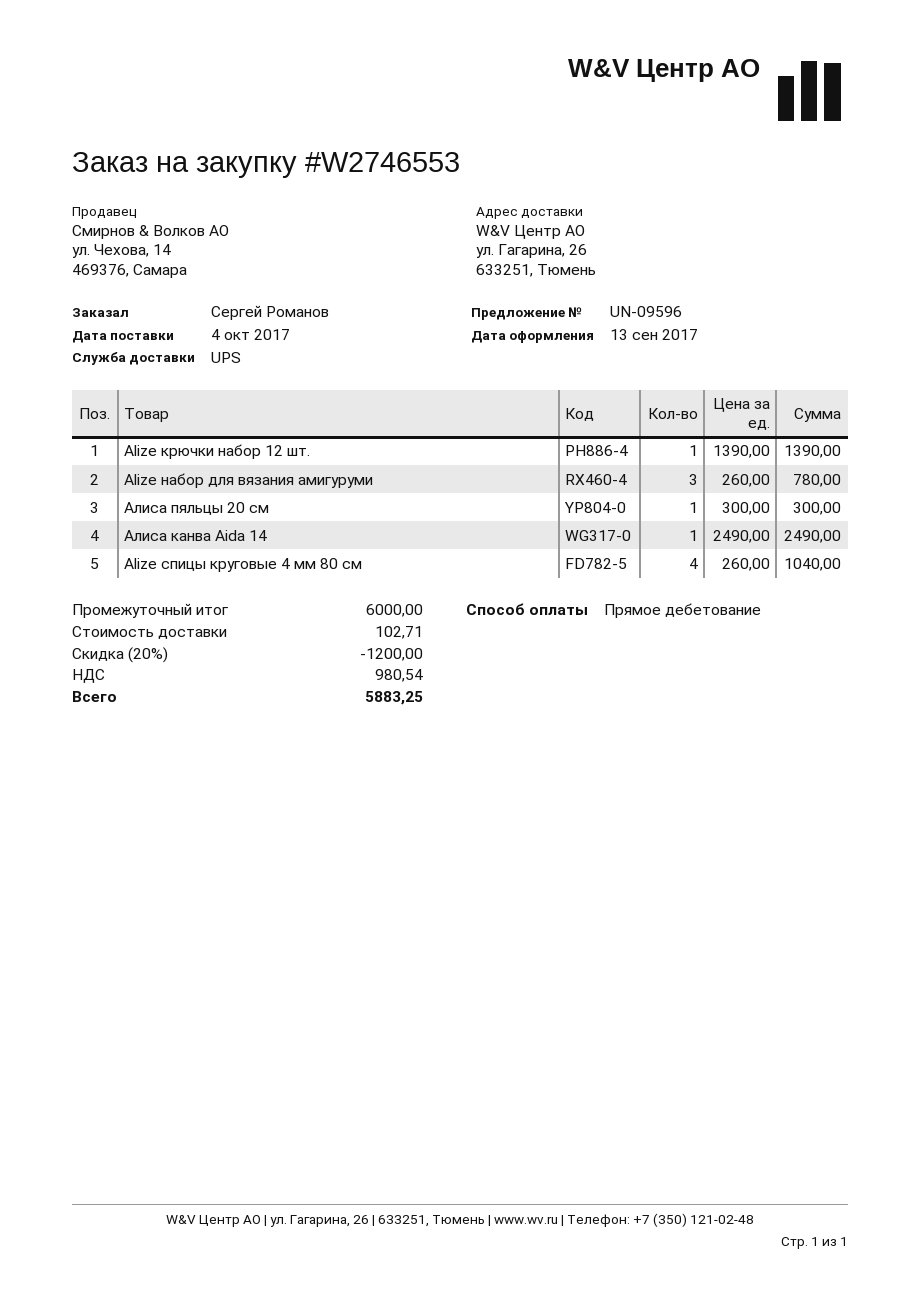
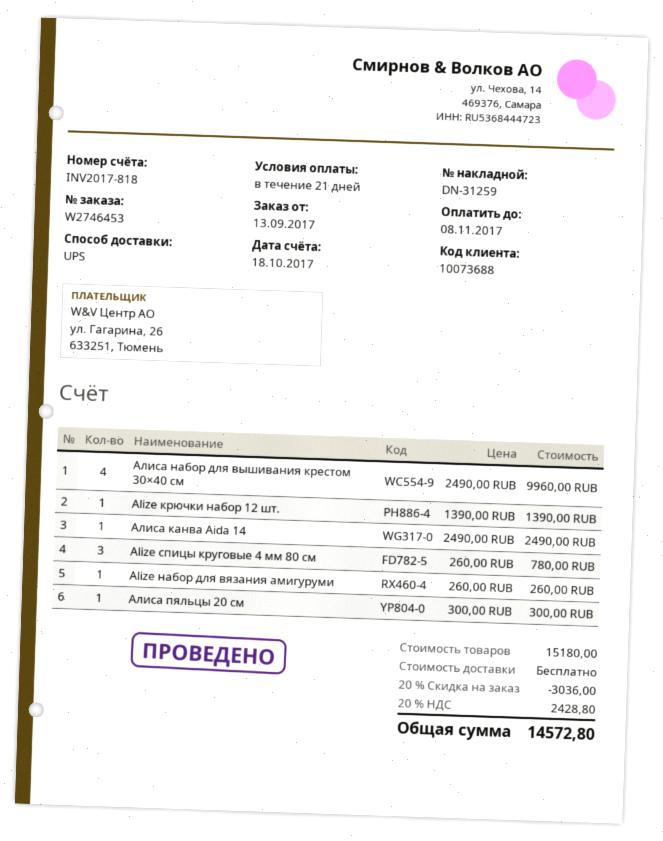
order number: W2746553 -> W2746453
Alize набор для вязания амигуруми: 3 x 260.00 = 780.00 -> 1 x 260.00 = 260.00
Alize спицы круговые 4 мм 80 см: 4 x 260.00 = 1040.00 -> 3 x 260.00 = 780.00
Алиса набор для вышивания крестом 30×40 см: none -> 4 x 2490.00 = 9960.00
subtotal: 6000.00 -> 15180.00
discount: 20% = 1200.00 -> 20% = 3036.00
shipping: 102.71 -> 0.00
tax: 980.54 -> 2428.80
total: 5883.25 -> 14572.80

